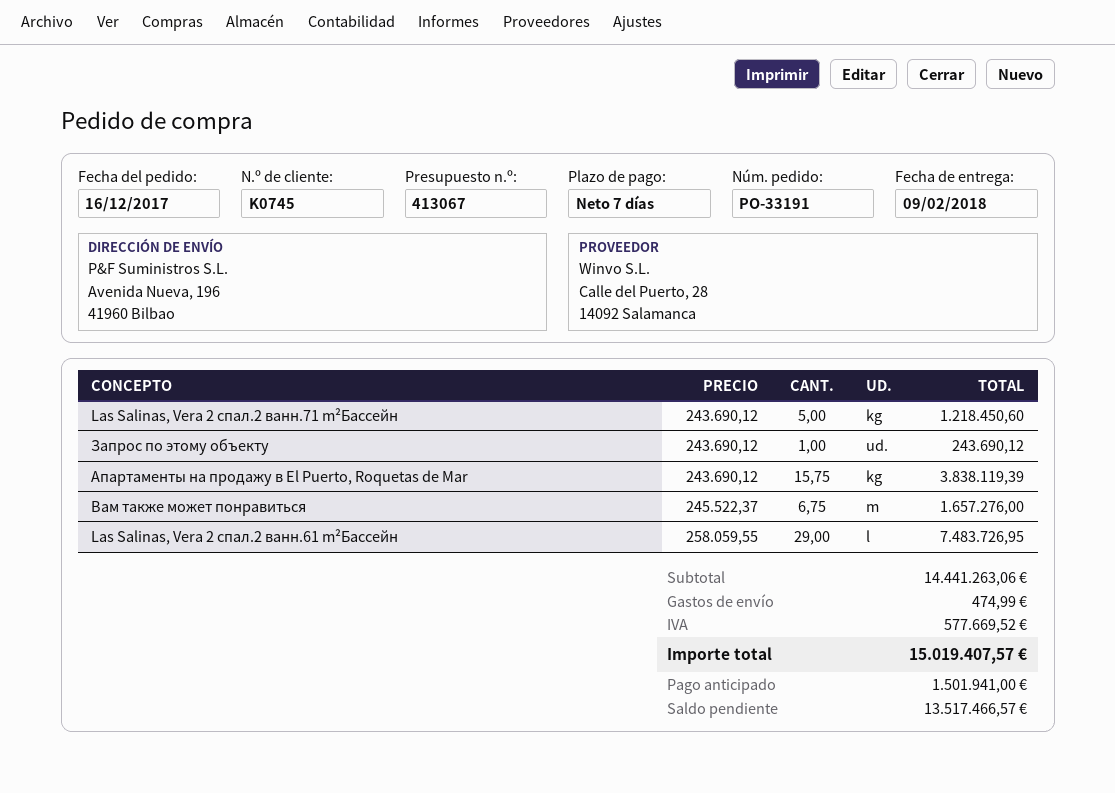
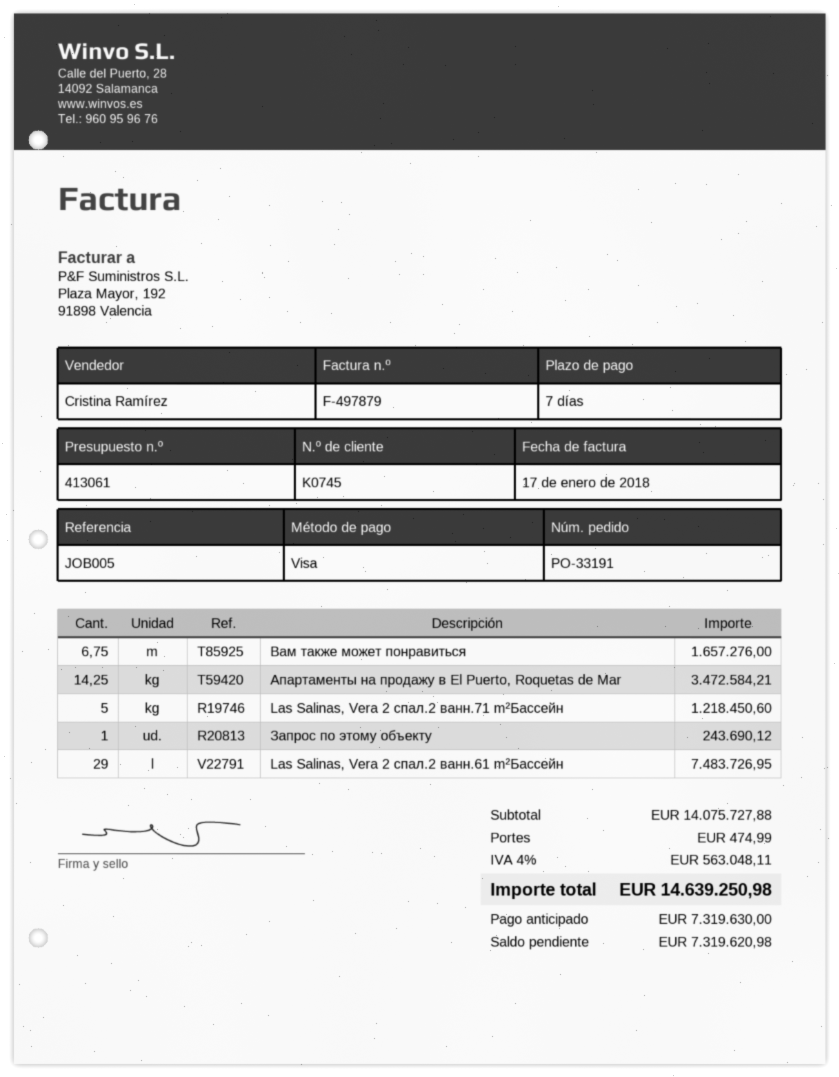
quote number: 413067 -> 413061
Апартаменты на продажу в El Puerto, Roquetas de Mar: 15.75 for 3838119.39 -> 14.25 for 3472584.21
subtotal: 14441263.06 -> 14075727.88
tax: 577669.52 -> 563048.11
total: 15019407.57 -> 14639250.98
deposit: 1501941.00 -> 7319630.00
balance: 13517466.57 -> 7319620.98

